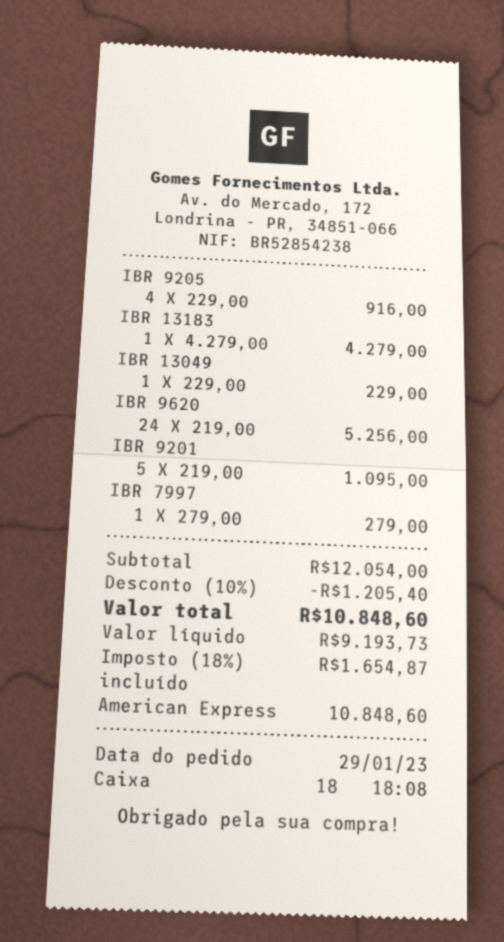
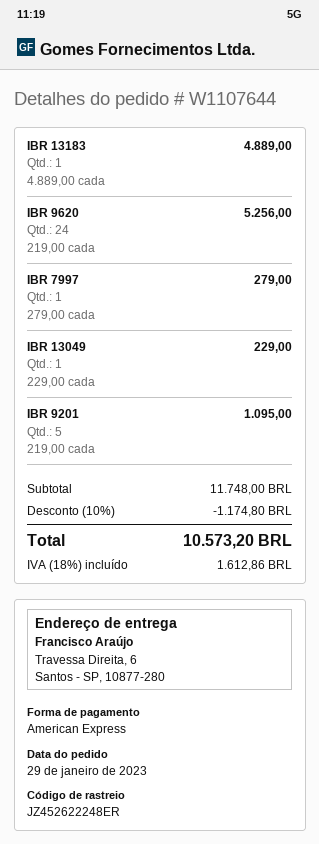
IBR 9205: 4 x 229.00 = 916.00 -> none
IBR 13183: 1 x 4279.00 = 4279.00 -> 1 x 4889.00 = 4889.00
subtotal: 12054.00 -> 11748.00
discount: 10% = 1205.40 -> 10% = 1174.80
tax: 18% = 1654.87 -> 18% = 1612.86
total: 10848.60 -> 10573.20

